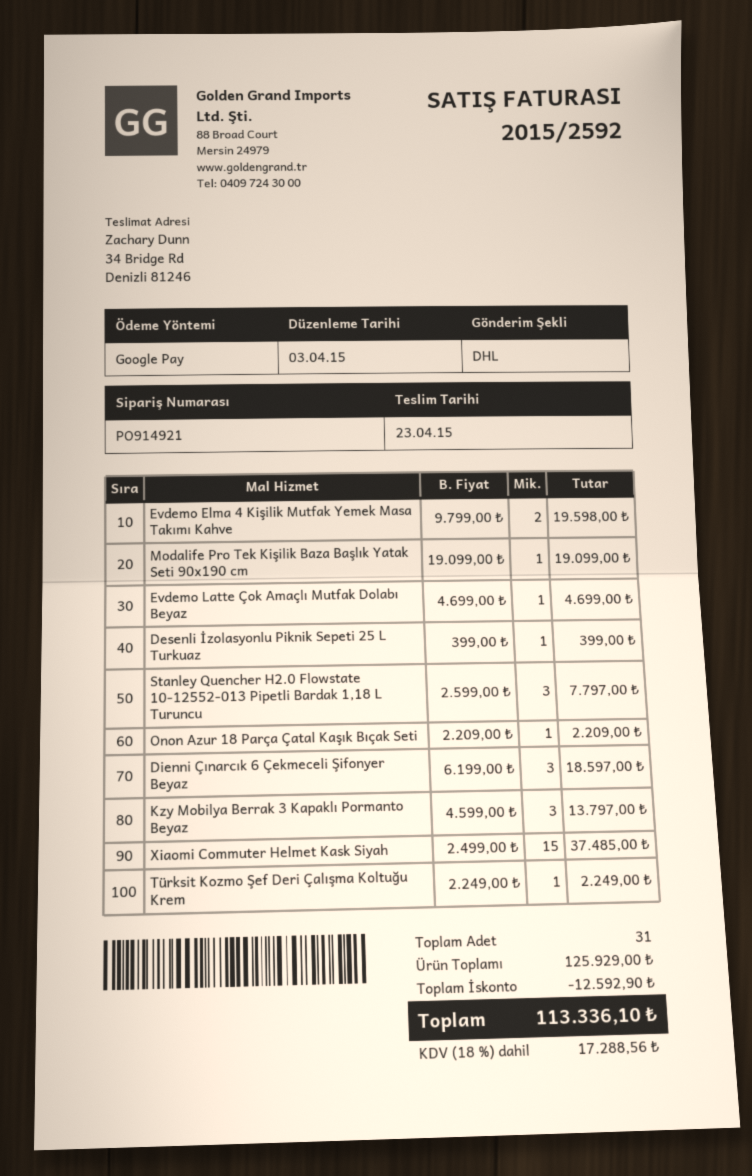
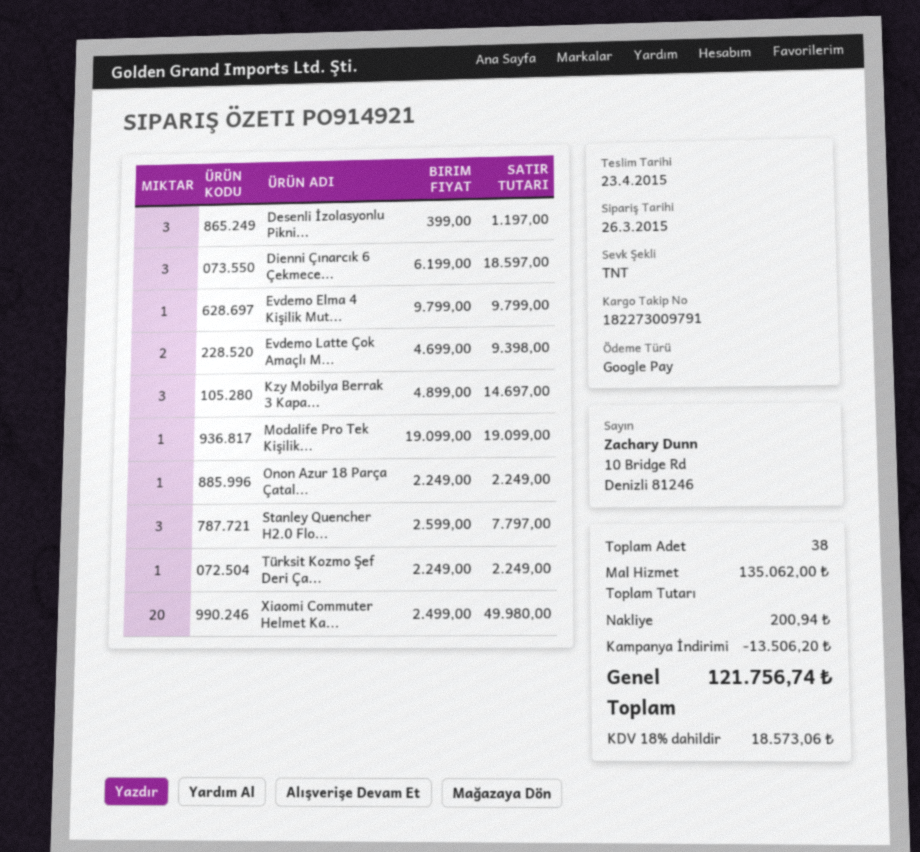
shipping method: DHL -> TNT
Evdemo Elma 4 Kişilik Mutfak Yemek Masa Takımı Kahve: 2 x 9799.00 = 19598.00 -> 1 x 9799.00 = 9799.00
Evdemo Latte Çok Amaçlı Mutfak Dolabı Beyaz: 1 x 4699.00 = 4699.00 -> 2 x 4699.00 = 9398.00
Desenli İzolasyonlu Piknik Sepeti 25 L Turkuaz: 1 x 399.00 = 399.00 -> 3 x 399.00 = 1197.00
Onon Azur 18 Parça Çatal Kaşık Bıçak Seti: 1 x 2209.00 = 2209.00 -> 1 x 2249.00 = 2249.00
Kzy Mobilya Berrak 3 Kapaklı Pormanto Beyaz: 3 x 4599.00 = 13797.00 -> 3 x 4899.00 = 14697.00
Xiaomi Commuter Helmet Kask Siyah: 15 x 2499.00 = 37485.00 -> 20 x 2499.00 = 49980.00
total quantity: 31 -> 38
subtotal: 125929.00 -> 135062.00
discount: 12592.90 -> 13506.20
shipping: none -> 200.94
tax: 18% = 17288.56 -> 18% = 18573.06
total: 113336.10 -> 121756.74

